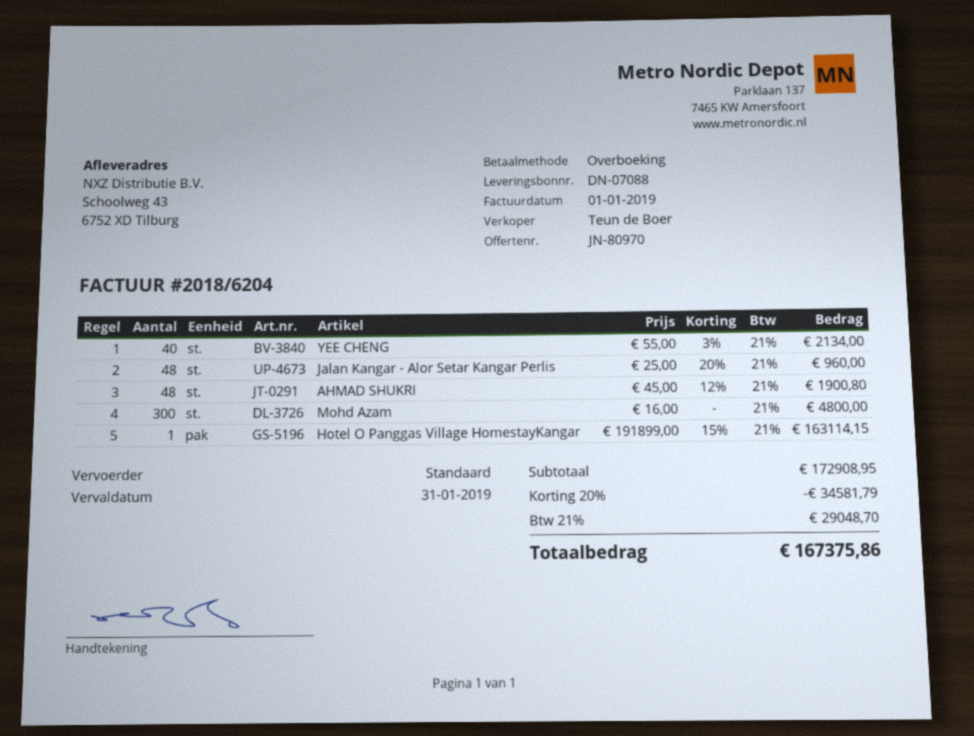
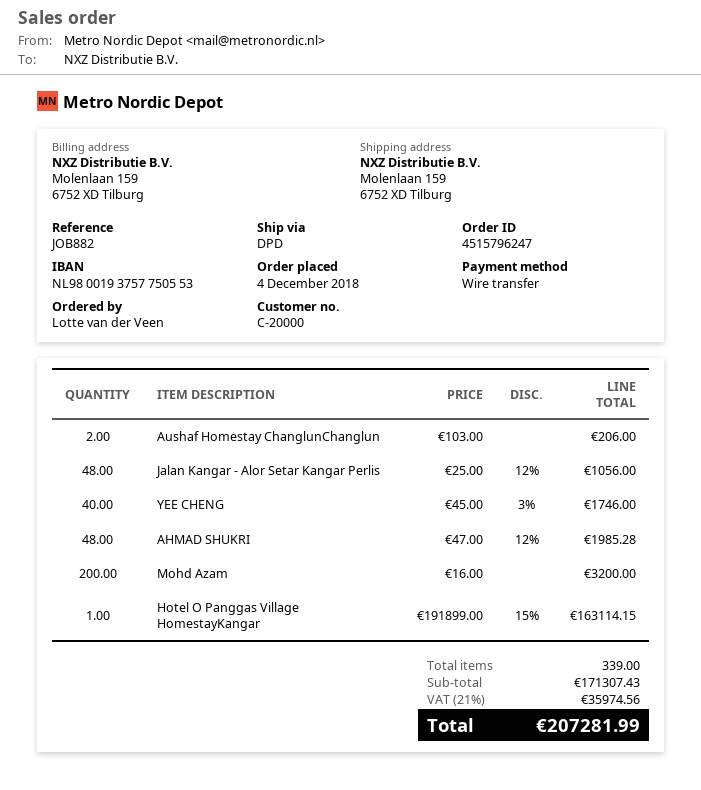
shipping method: standard -> DPD
ship to: Schoolweg 43, 6752 XD Tilburg -> Molenlaan 159, 6752 XD Tilburg
YEE CHENG: 40 x 55.00 - 3% = 2134.00 -> 40 x 45.00 - 3% = 1746.00
Jalan Kangar - Alor Setar Kangar Perlis: 48 x 25.00 - 20% = 960.00 -> 48 x 25.00 - 12% = 1056.00
AHMAD SHUKRI: 48 x 45.00 - 12% = 1900.80 -> 48 x 47.00 - 12% = 1985.28
Mohd Azam: 300 x 16.00 = 4800.00 -> 200 x 16.00 = 3200.00
Aushaf Homestay ChanglunChanglun: none -> 2 x 103.00 = 206.00
subtotal: 172908.95 -> 171307.43
discount: 20% = 34581.79 -> none
tax: 21% = 29048.70 -> 21% = 35974.56
total: 167375.86 -> 207281.99

